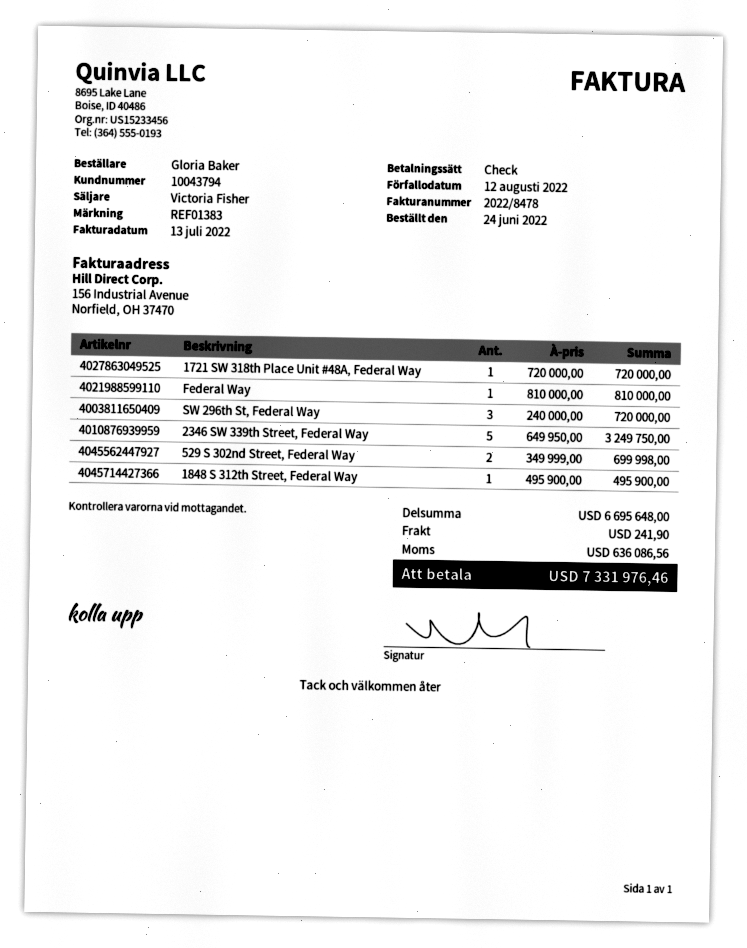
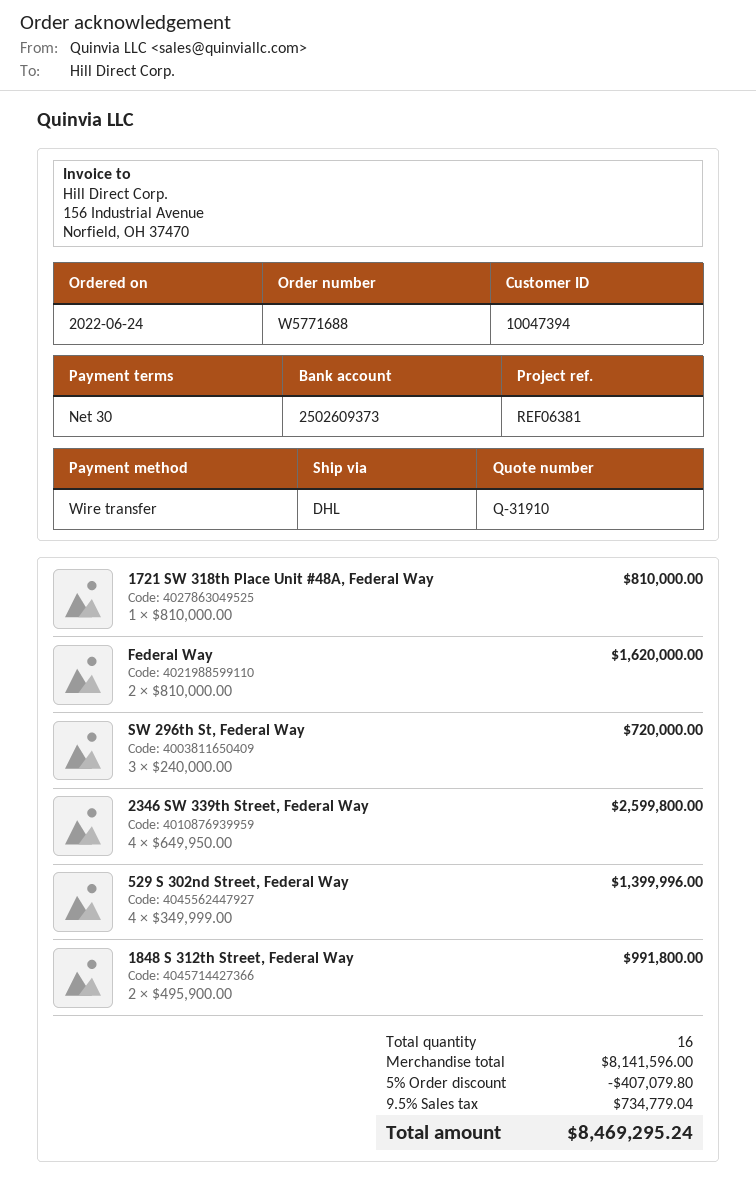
customer number: 10043794 -> 10047394
reference: REF01383 -> REF06381
payment method: cheque -> bank transfer
1721 SW 318th Place Unit #48A, Federal Way: 1 x 720000.00 = 720000.00 -> 1 x 810000.00 = 810000.00
Federal Way: 1 x 810000.00 = 810000.00 -> 2 x 810000.00 = 1620000.00
2346 SW 339th Street, Federal Way: 5 x 649950.00 = 3249750.00 -> 4 x 649950.00 = 2599800.00
529 S 302nd Street, Federal Way: 2 x 349999.00 = 699998.00 -> 4 x 349999.00 = 1399996.00
1848 S 312th Street, Federal Way: 1 x 495900.00 = 495900.00 -> 2 x 495900.00 = 991800.00
subtotal: 6695648.00 -> 8141596.00
discount: none -> 5% = 407079.80
shipping: 241.90 -> none
tax: 636086.56 -> 734779.04
total: 7331976.46 -> 8469295.24

